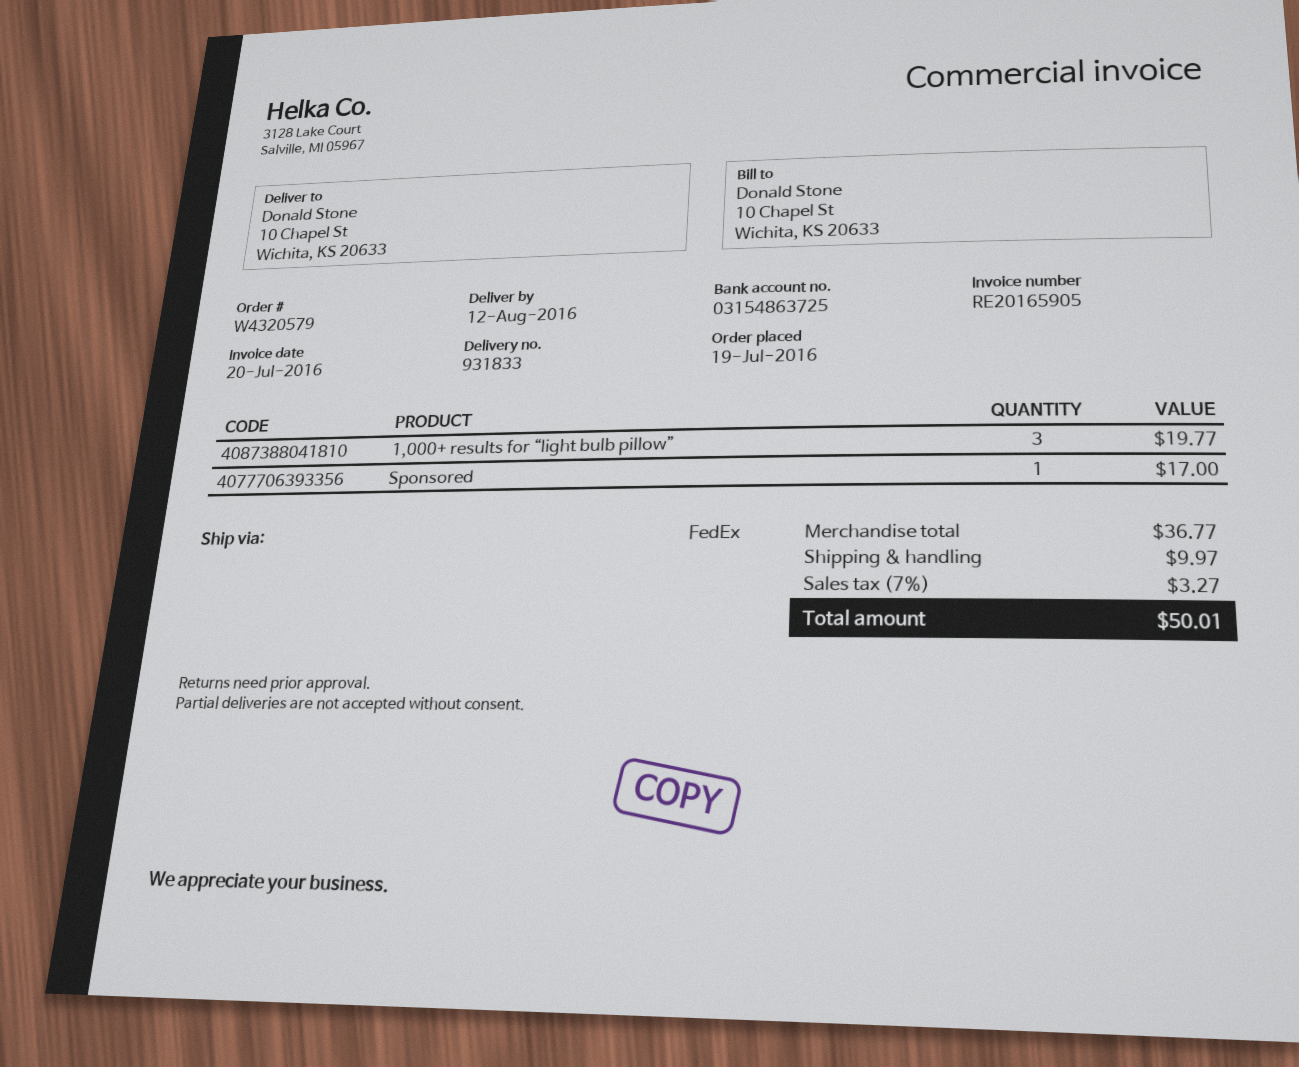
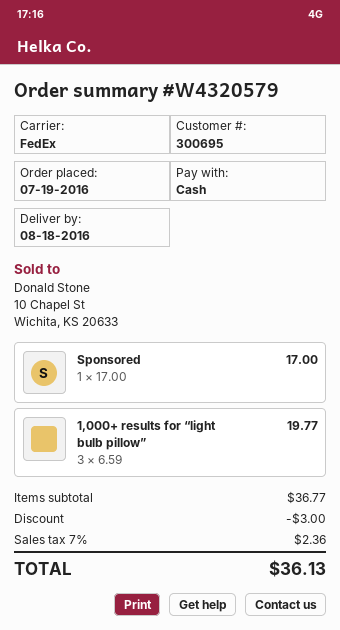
delivery date: 2016-08-12 -> 2016-08-18
discount: none -> 3.00
shipping: 9.97 -> none
tax: 7% = 3.27 -> 7% = 2.36
total: 50.01 -> 36.13

